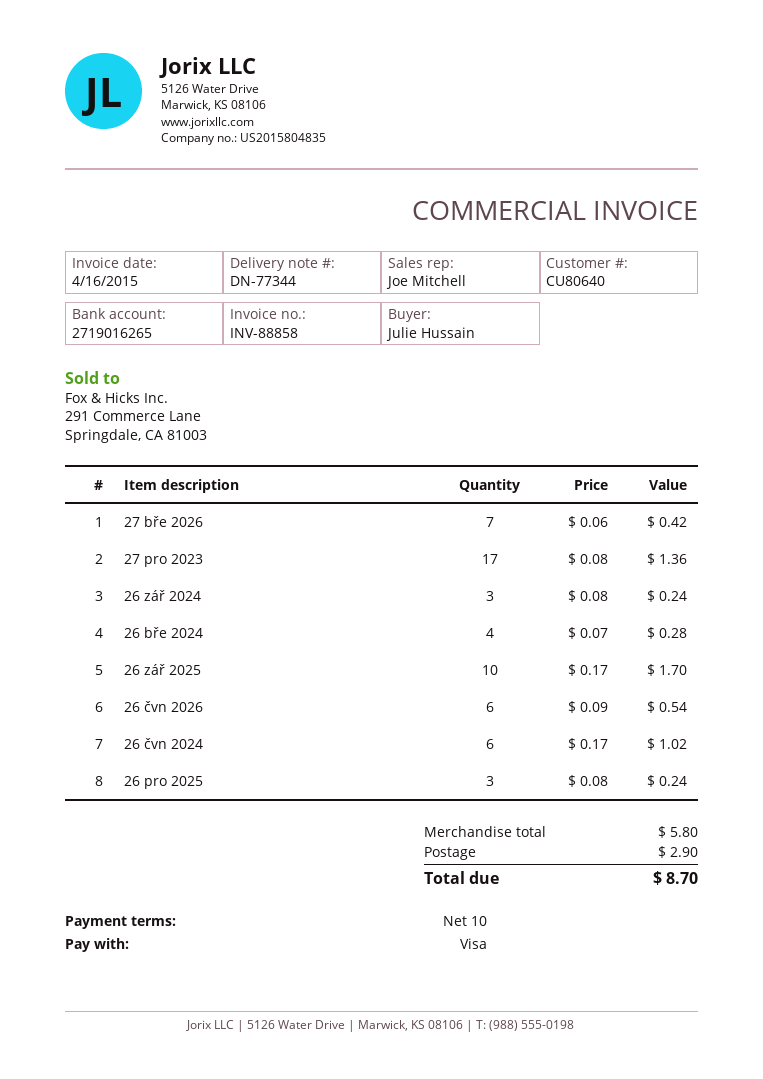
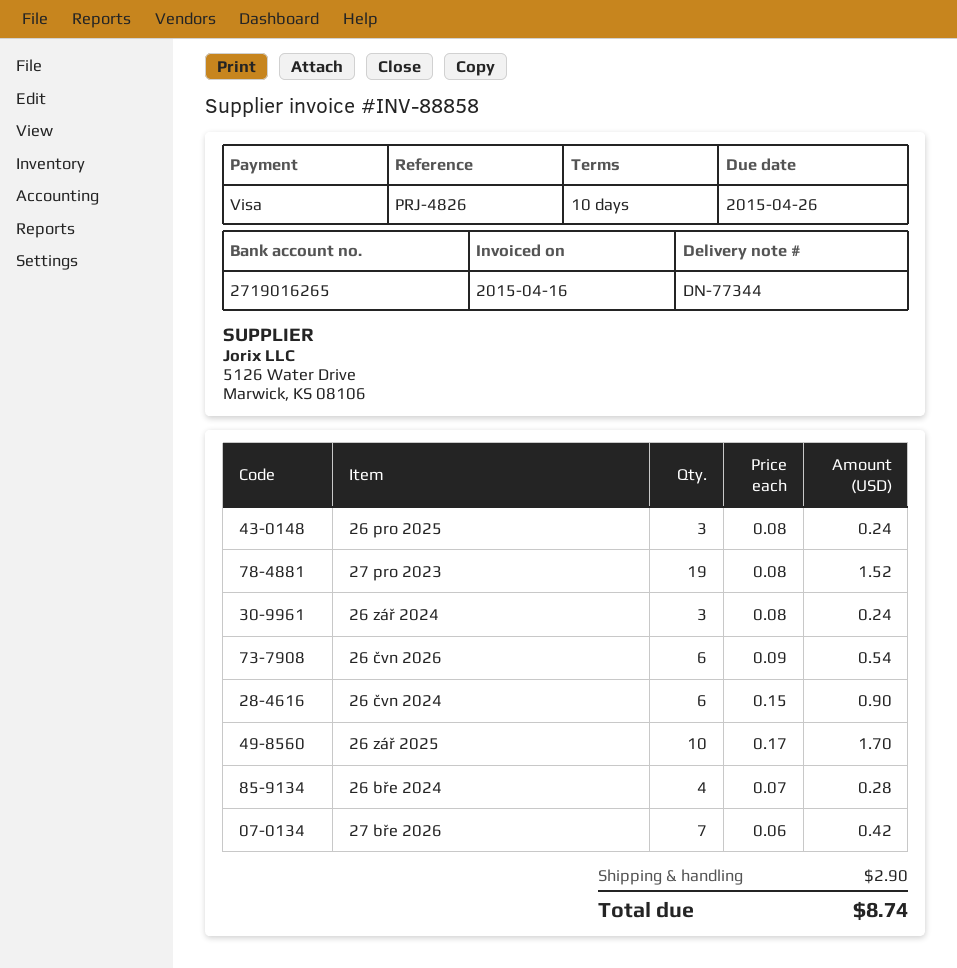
27 pro 2023: 17 x 0.08 = 1.36 -> 19 x 0.08 = 1.52
26 čvn 2024: 6 x 0.17 = 1.02 -> 6 x 0.15 = 0.90
total: 8.70 -> 8.74

